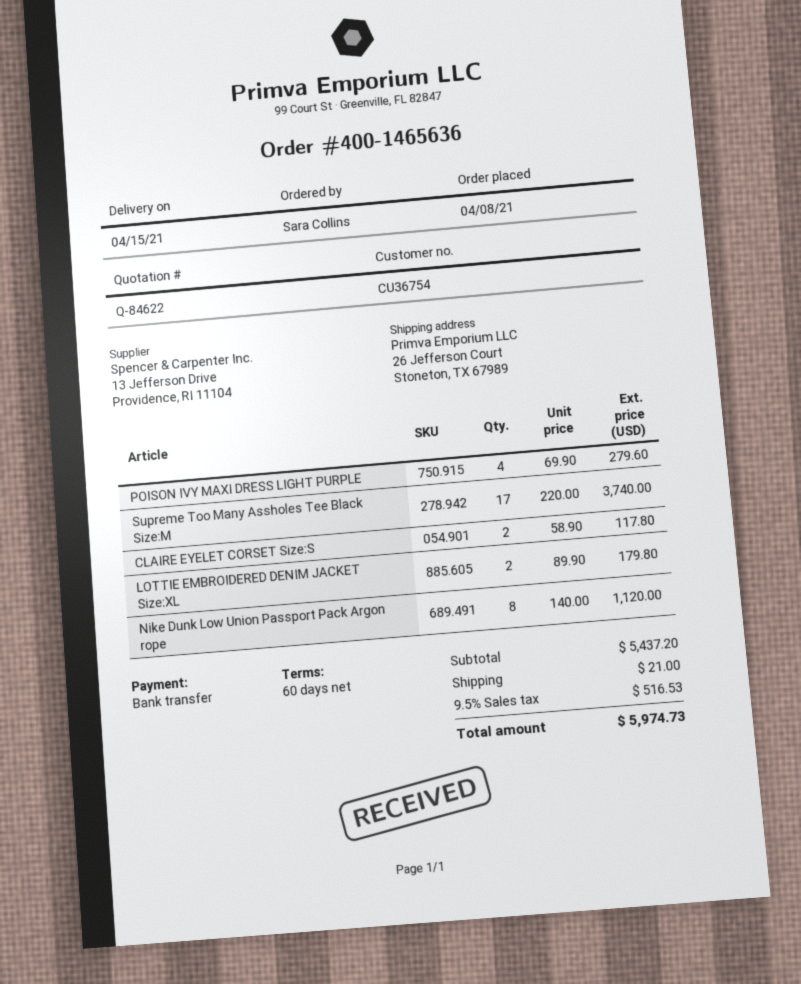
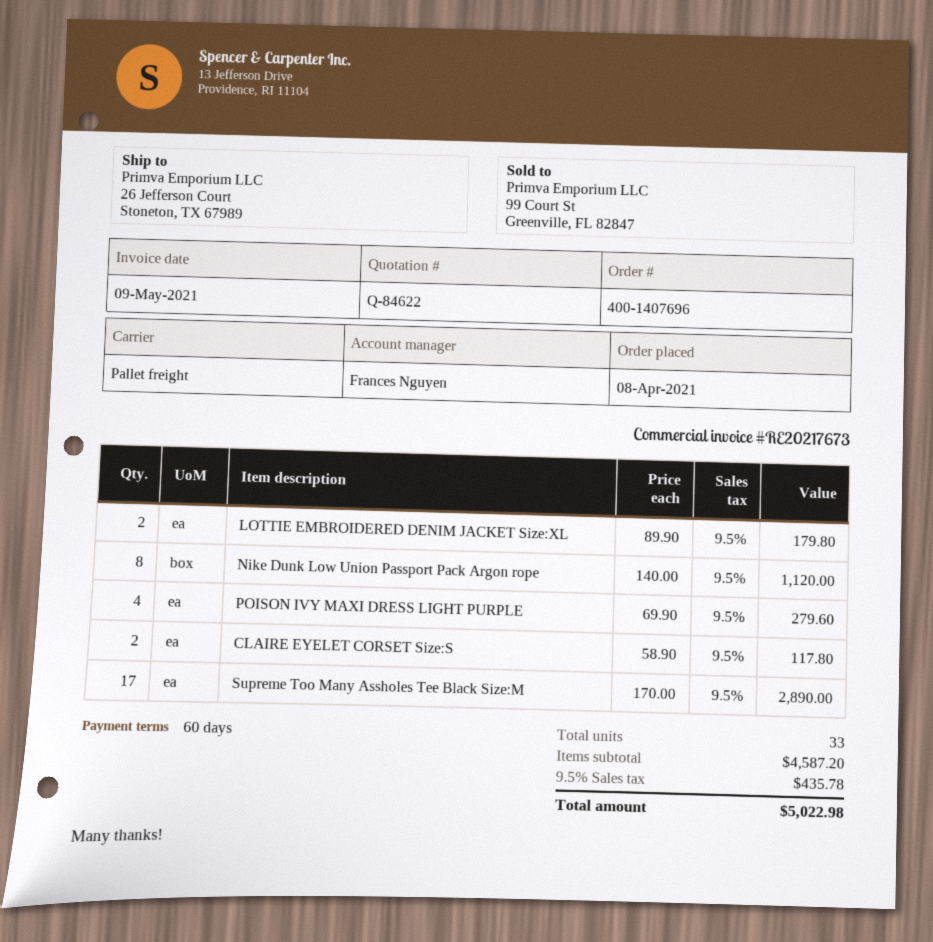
order number: 400-1465636 -> 400-1407696
Supreme Too Many Assholes Tee Black Size:M: 17 x 220.00 = 3740.00 -> 17 x 170.00 = 2890.00
subtotal: 5437.20 -> 4587.20
shipping: 21.00 -> none
tax: 9.5% = 516.53 -> 9.5% = 435.78
total: 5974.73 -> 5022.98

